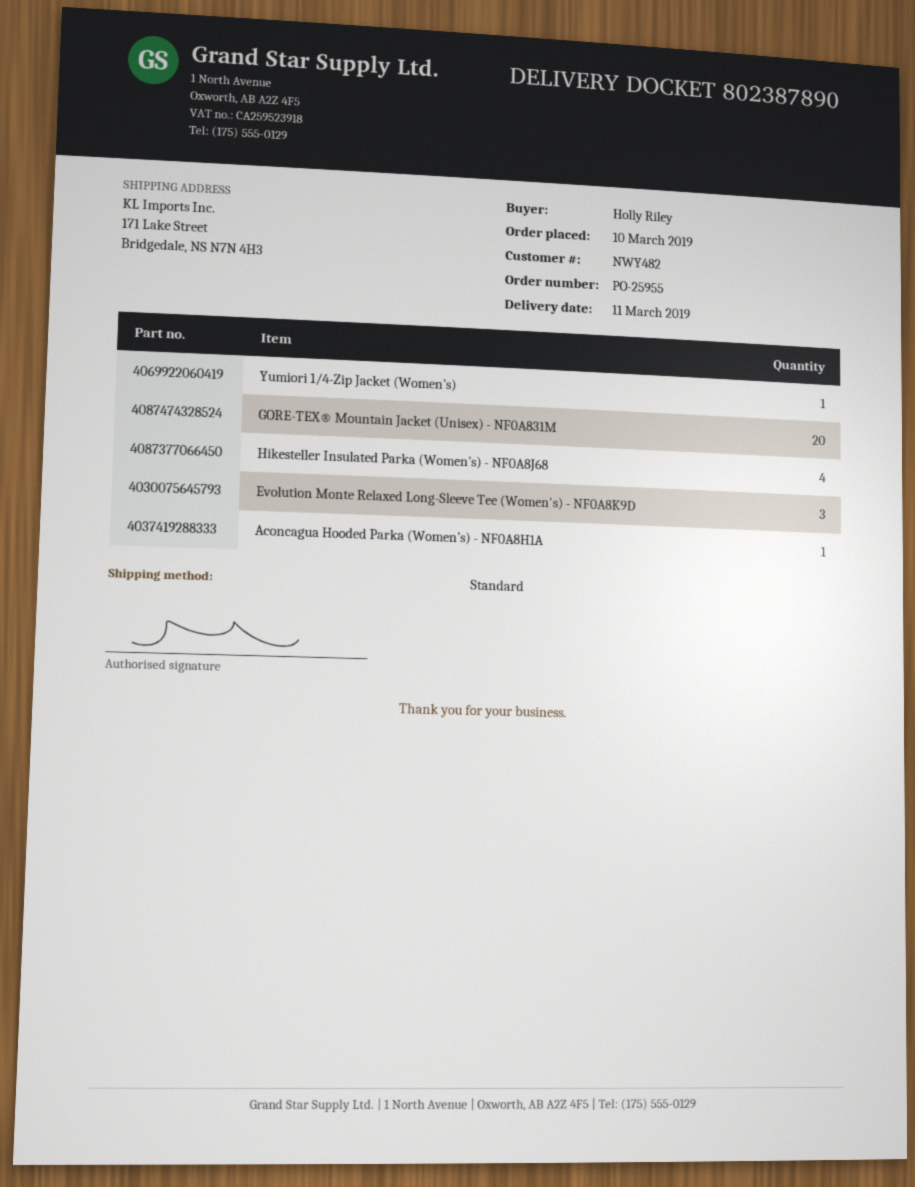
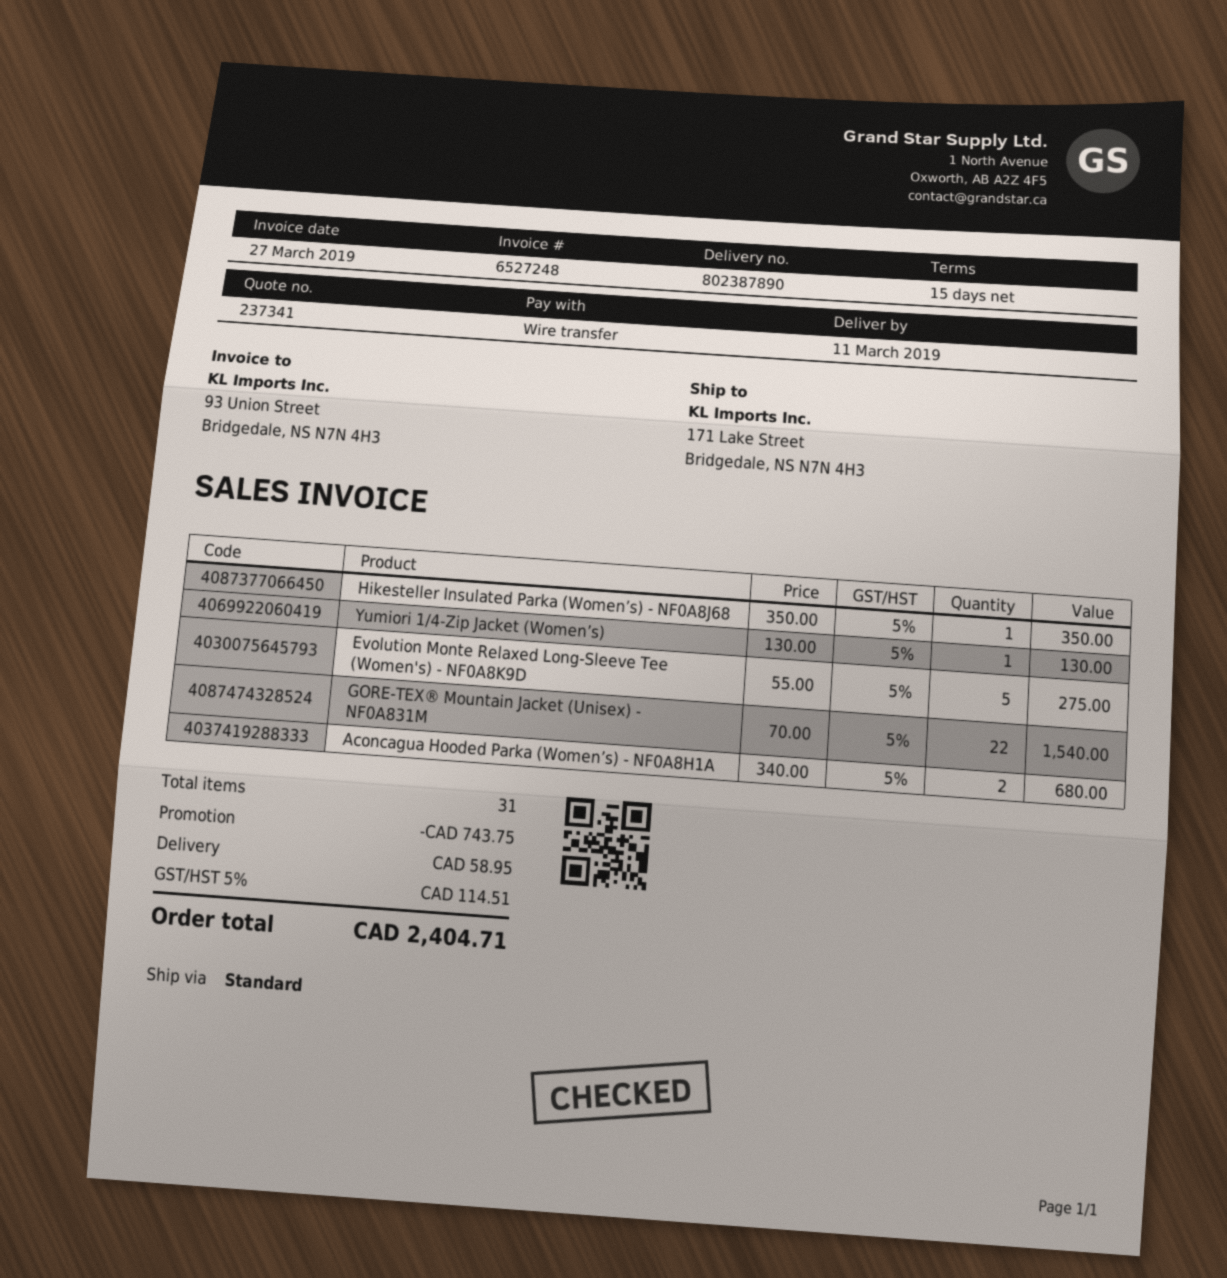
GORE-TEX® Mountain Jacket (Unisex) - NF0A831M: 20 -> 22
Hikesteller Insulated Parka (Women’s) - NF0A8J68: 4 -> 1
Evolution Monte Relaxed Long-Sleeve Tee (Women's) - NF0A8K9D: 3 -> 5
Aconcagua Hooded Parka (Women’s) - NF0A8H1A: 1 -> 2

